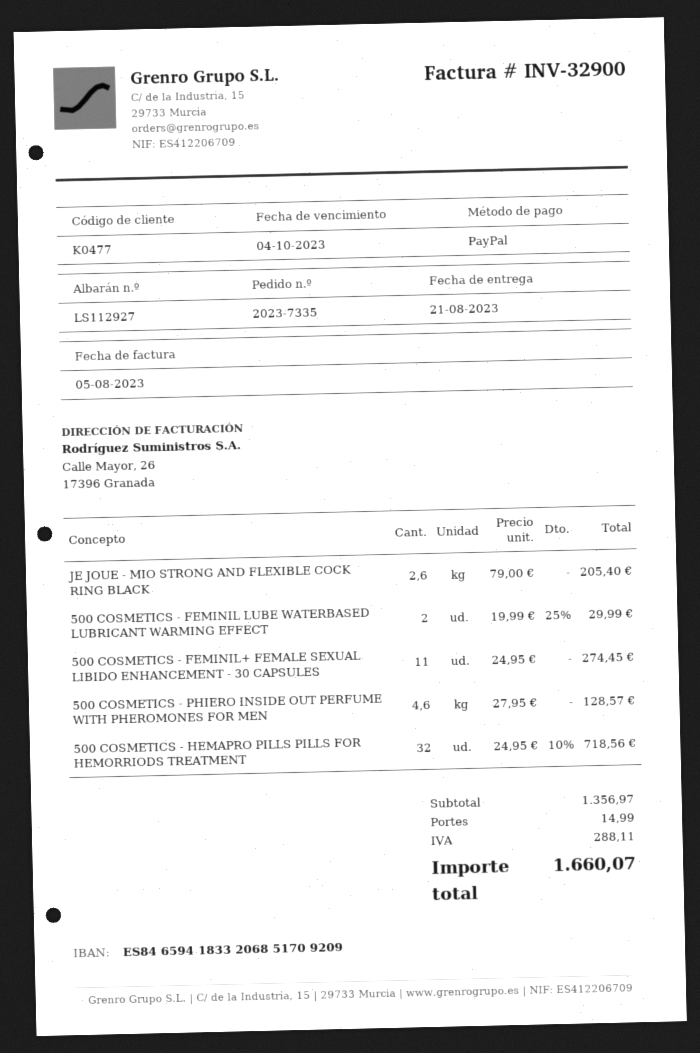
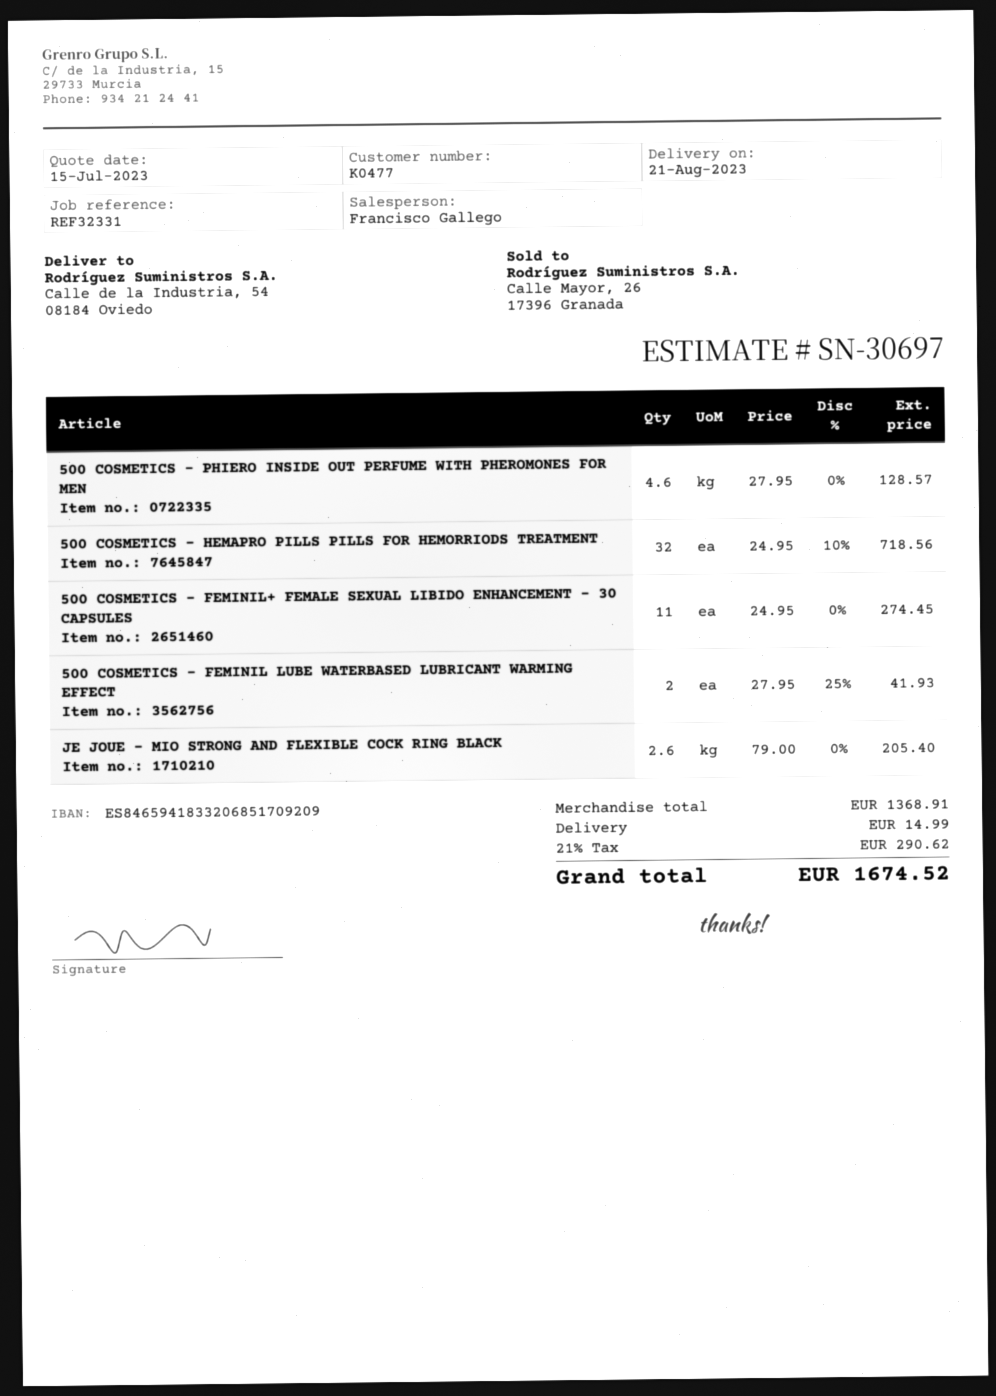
500 COSMETICS - FEMINIL LUBE WATERBASED LUBRICANT WARMING EFFECT: 2 x 19.99 - 25% = 29.99 -> 2 x 27.95 - 25% = 41.93
subtotal: 1356.97 -> 1368.91
tax: 288.11 -> 290.62
total: 1660.07 -> 1674.52

